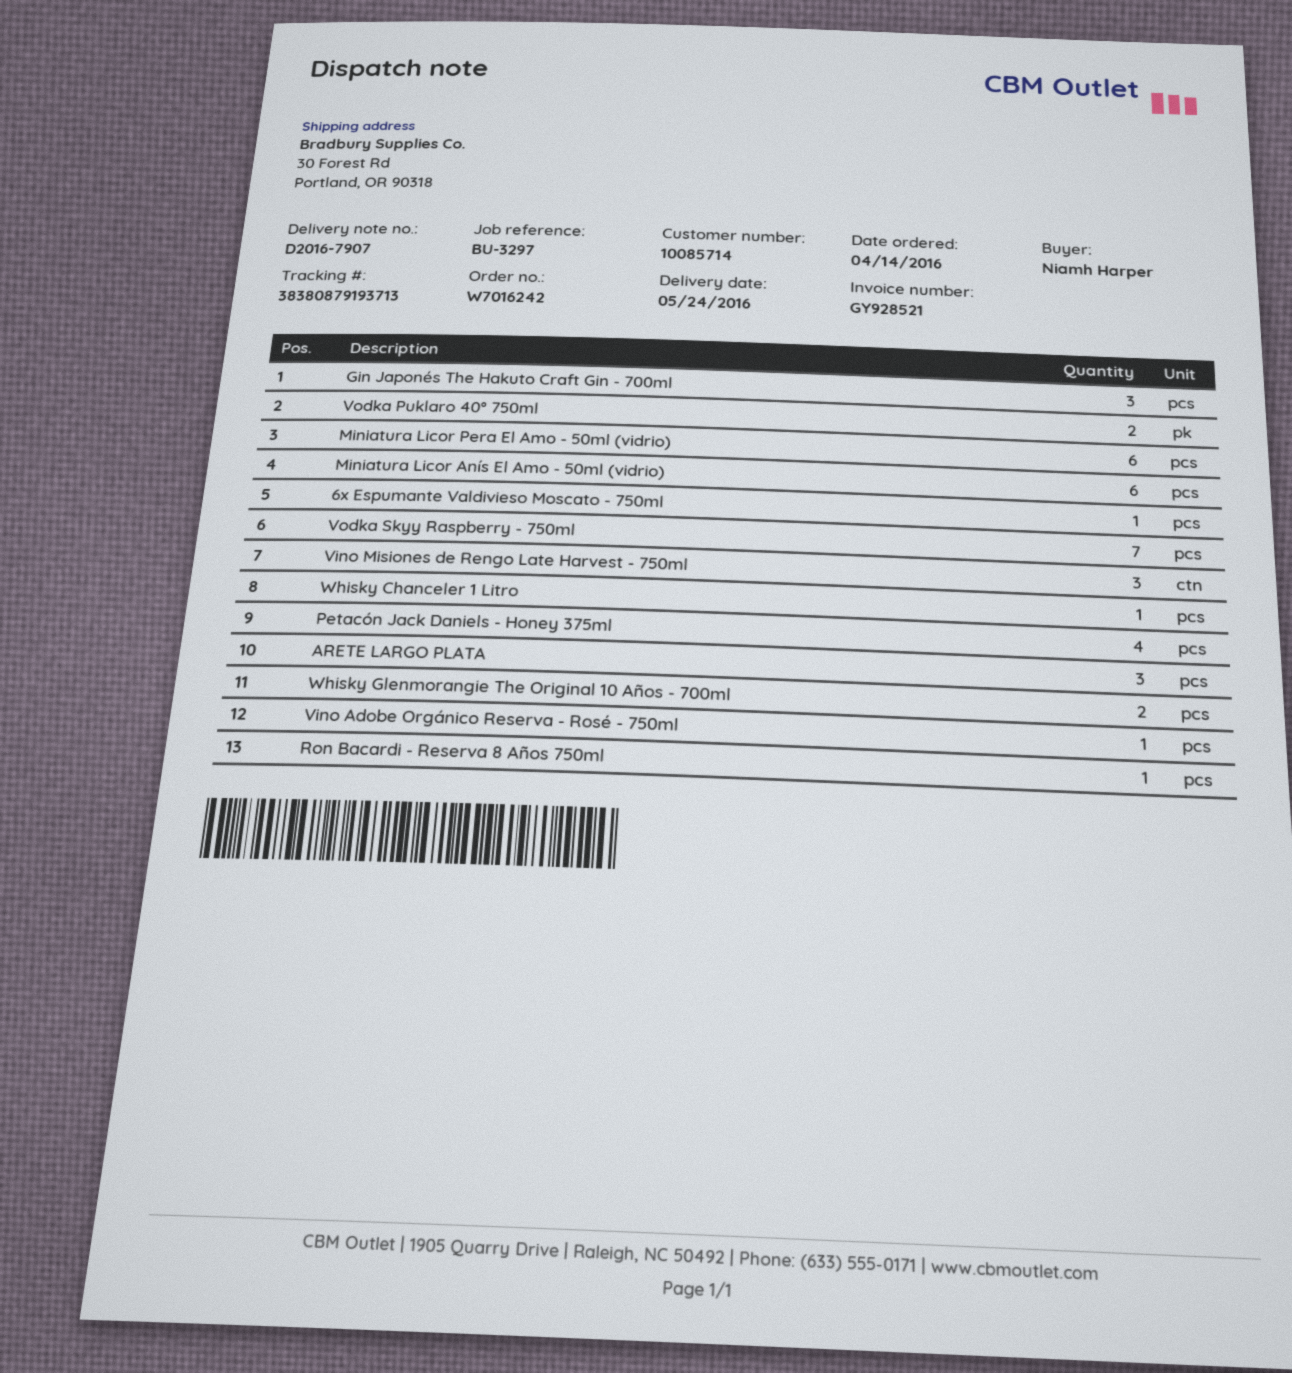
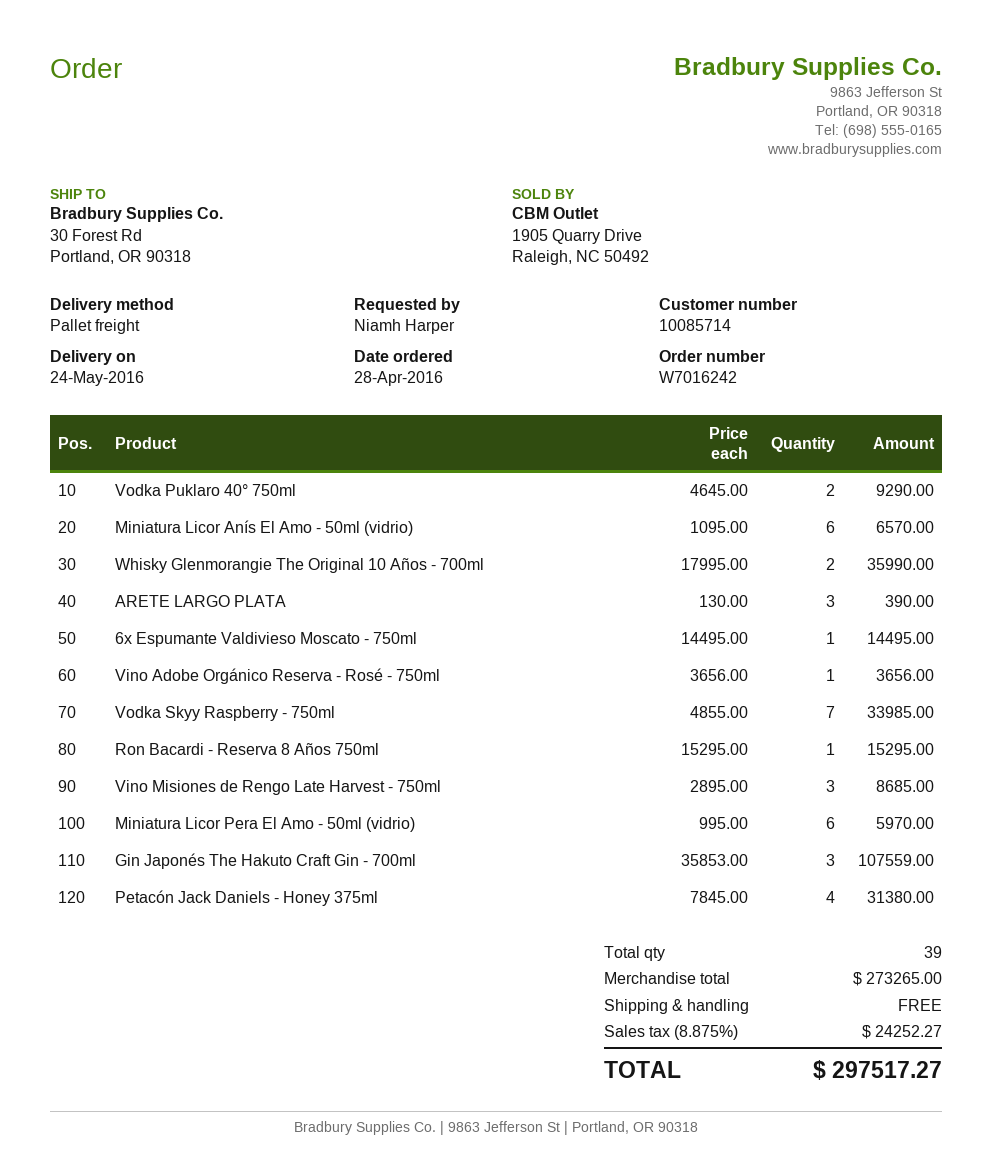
order date: 2016-04-14 -> 2016-04-28
Whisky Chanceler 1 Litro: 1 -> none

